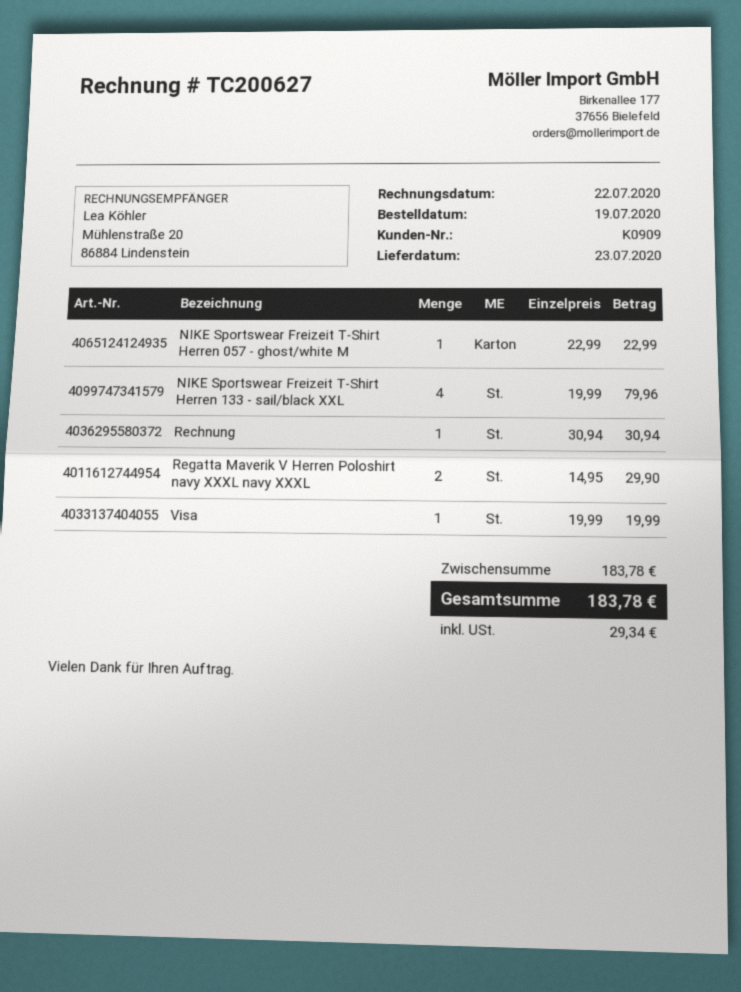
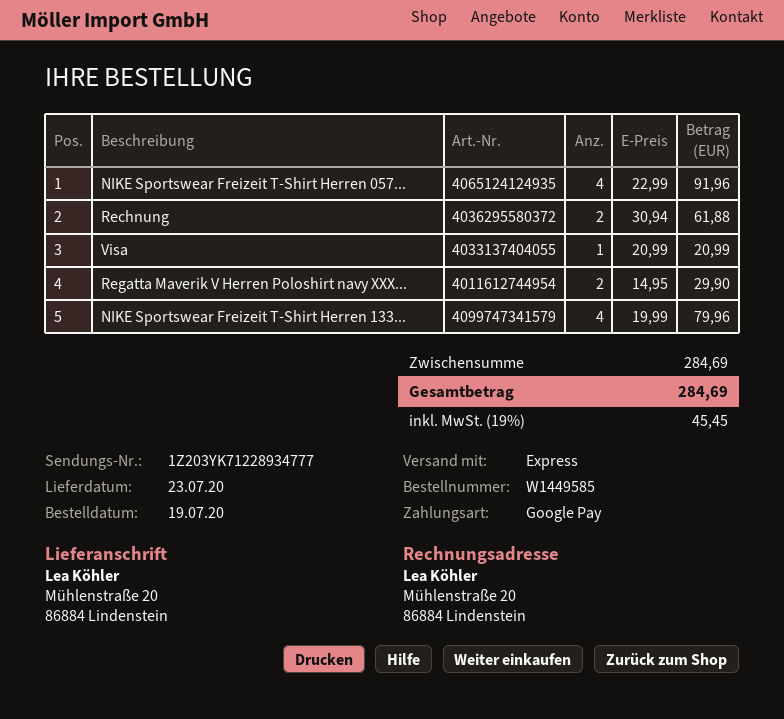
NIKE Sportswear Freizeit T-Shirt Herren 057 - ghost/white M: 1 x 22.99 = 22.99 -> 4 x 22.99 = 91.96
Rechnung: 1 x 30.94 = 30.94 -> 2 x 30.94 = 61.88
Visa: 1 x 19.99 = 19.99 -> 1 x 20.99 = 20.99
subtotal: 183.78 -> 284.69
tax: 29.34 -> 45.45
total: 183.78 -> 284.69

